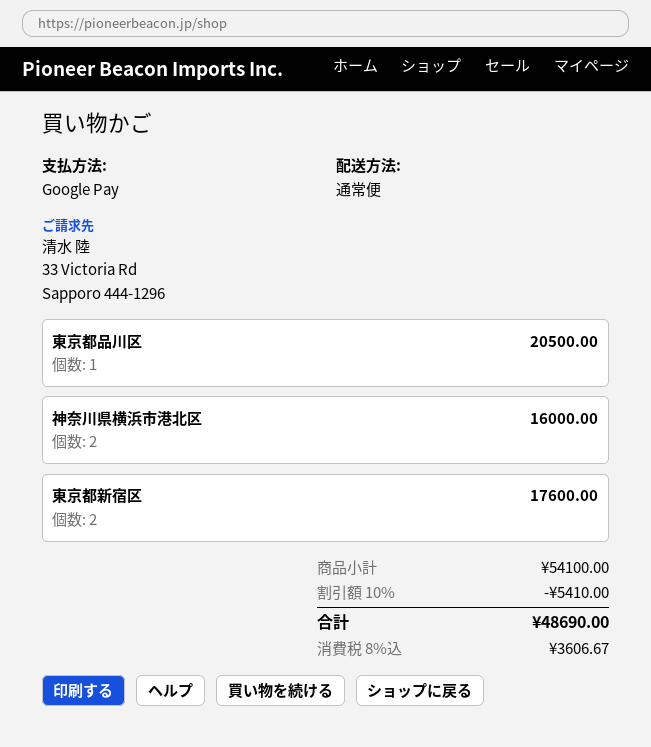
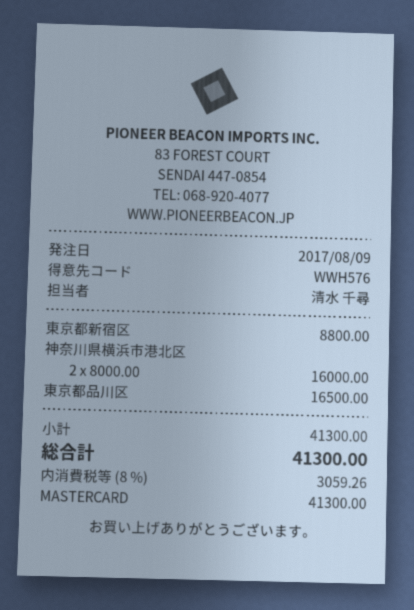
payment method: Google Pay -> Mastercard
東京都品川区: 1 for 20500.00 -> 1 for 16500.00
東京都新宿区: 2 for 17600.00 -> 1 for 8800.00
subtotal: 54100.00 -> 41300.00
discount: 10% = 5410.00 -> none
tax: 8% = 3606.67 -> 8% = 3059.26
total: 48690.00 -> 41300.00

